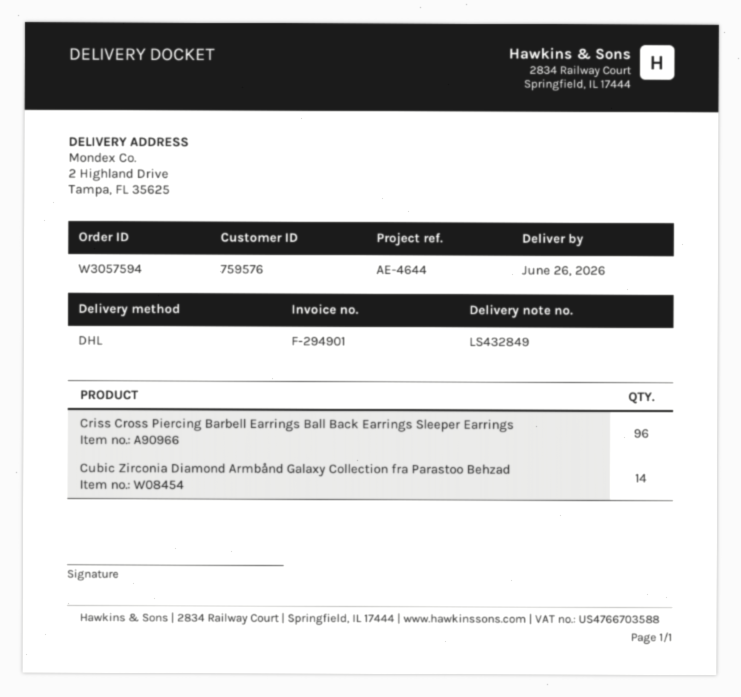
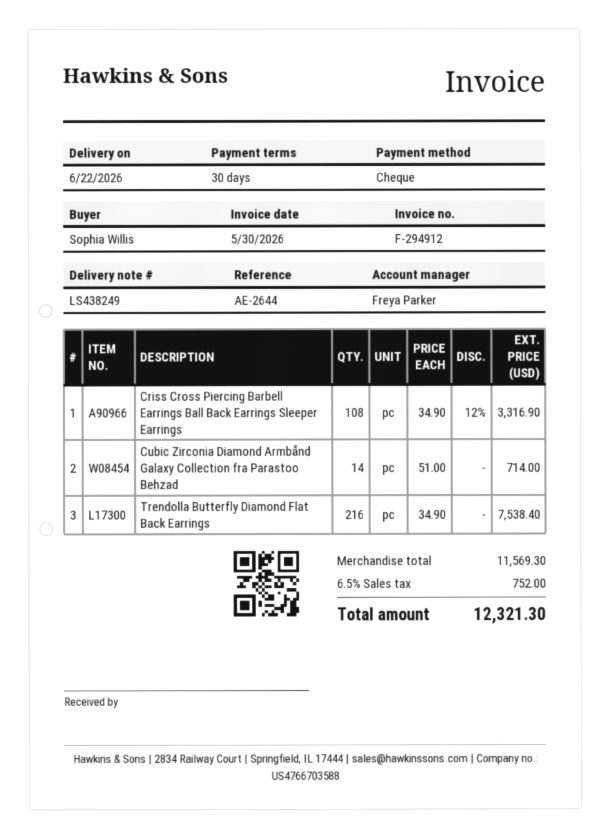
delivery note number: LS432849 -> LS438249
delivery date: 2026-06-26 -> 2026-06-22
invoice number: F-294901 -> F-294912
reference: AE-4644 -> AE-2644
Criss Cross Piercing Barbell Earrings Ball Back Earrings Sleeper Earrings: 96 -> 108
Trendolla Butterfly Diamond Flat Back Earrings: none -> 216

